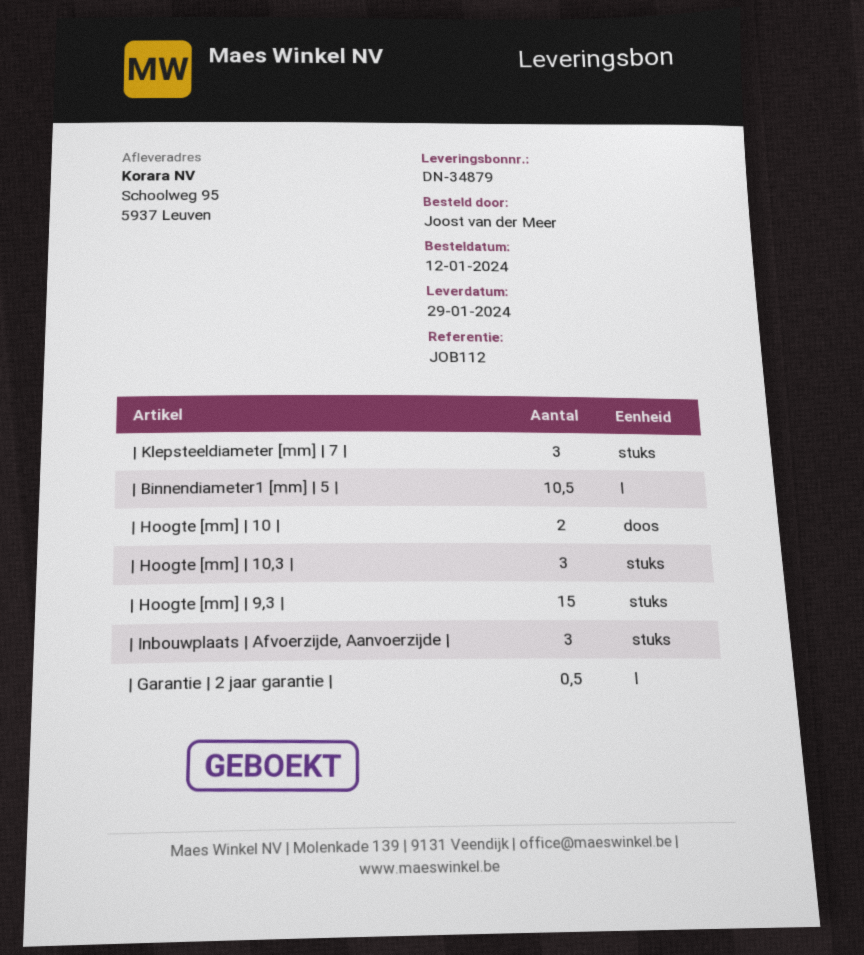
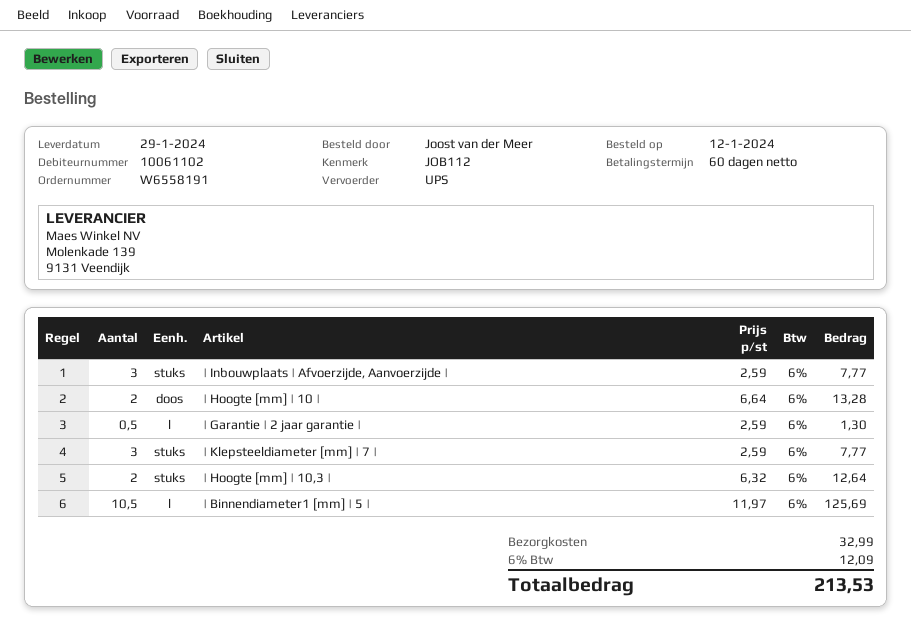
| Hoogte [mm] | 10,3 |: 3 -> 2
| Hoogte [mm] | 9,3 |: 15 -> none

